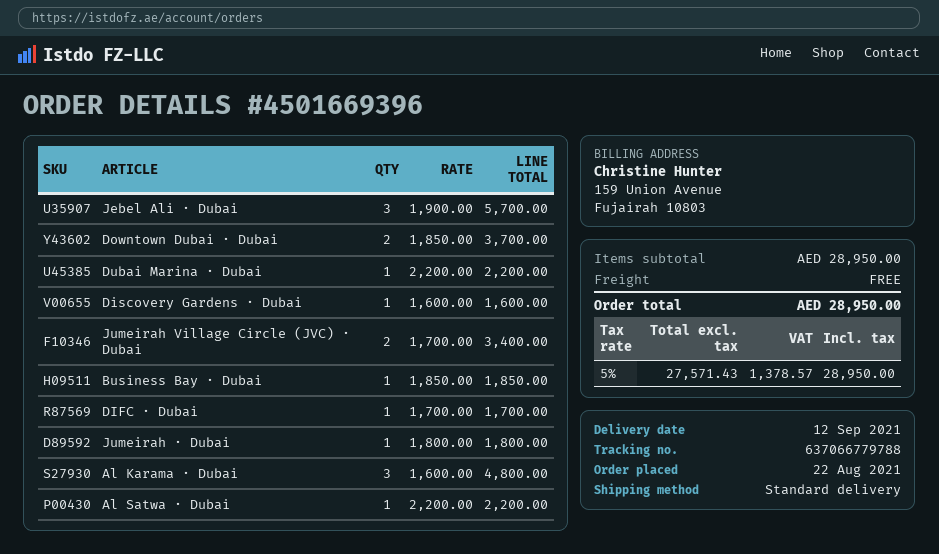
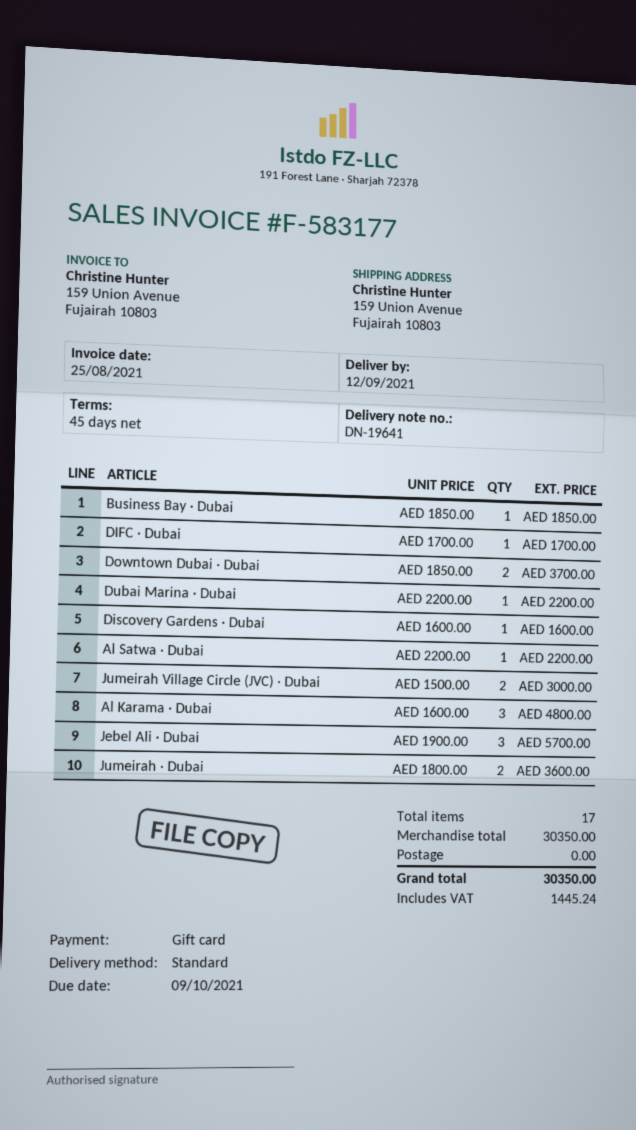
Jumeirah Village Circle (JVC) · Dubai: 2 x 1700.00 = 3400.00 -> 2 x 1500.00 = 3000.00
Jumeirah · Dubai: 1 x 1800.00 = 1800.00 -> 2 x 1800.00 = 3600.00
subtotal: 28950.00 -> 30350.00
tax: 1378.57 -> 1445.24
total: 28950.00 -> 30350.00

